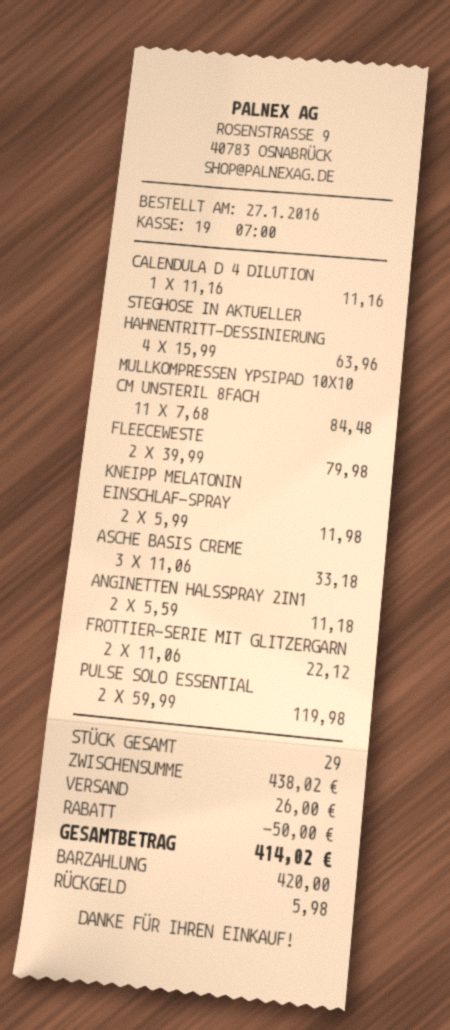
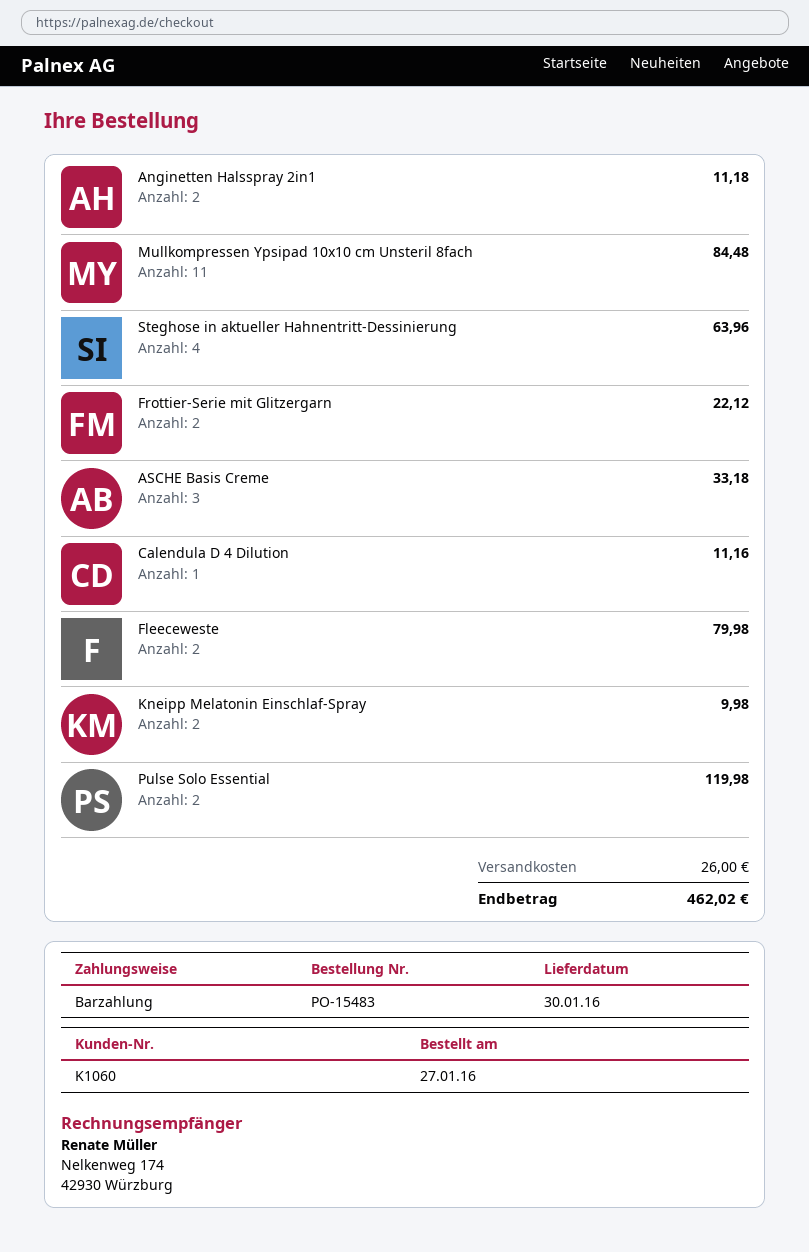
KNEIPP MELATONIN EINSCHLAF-SPRAY: 2 for 11.98 -> 2 for 9.98
discount: 50.00 -> none
total: 414.02 -> 462.02

